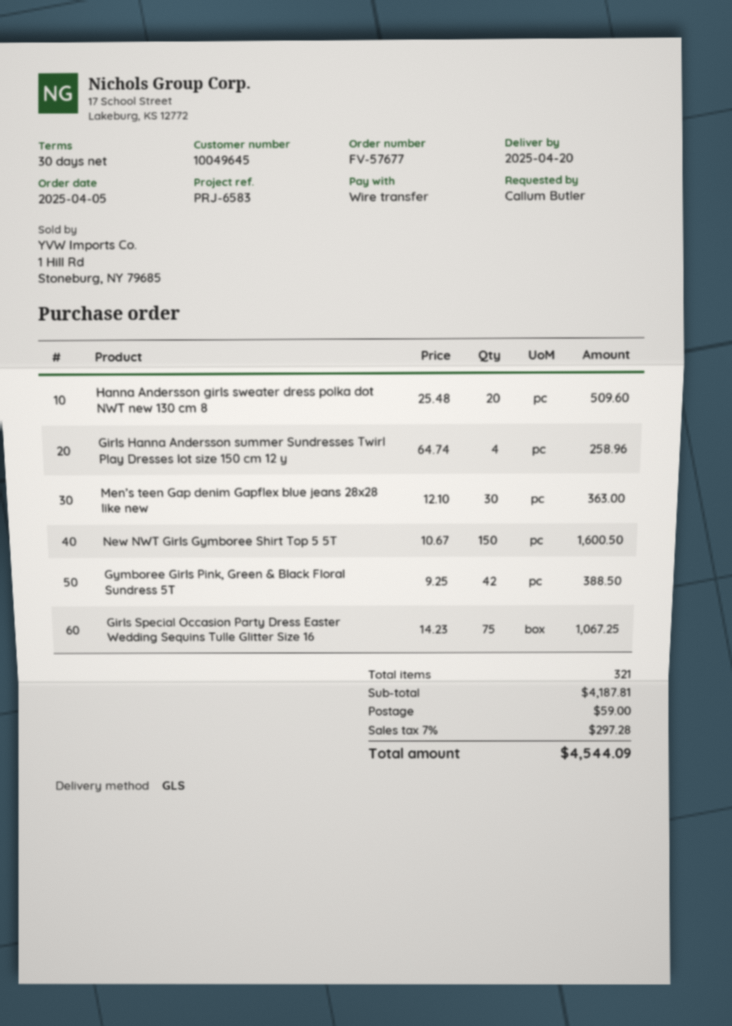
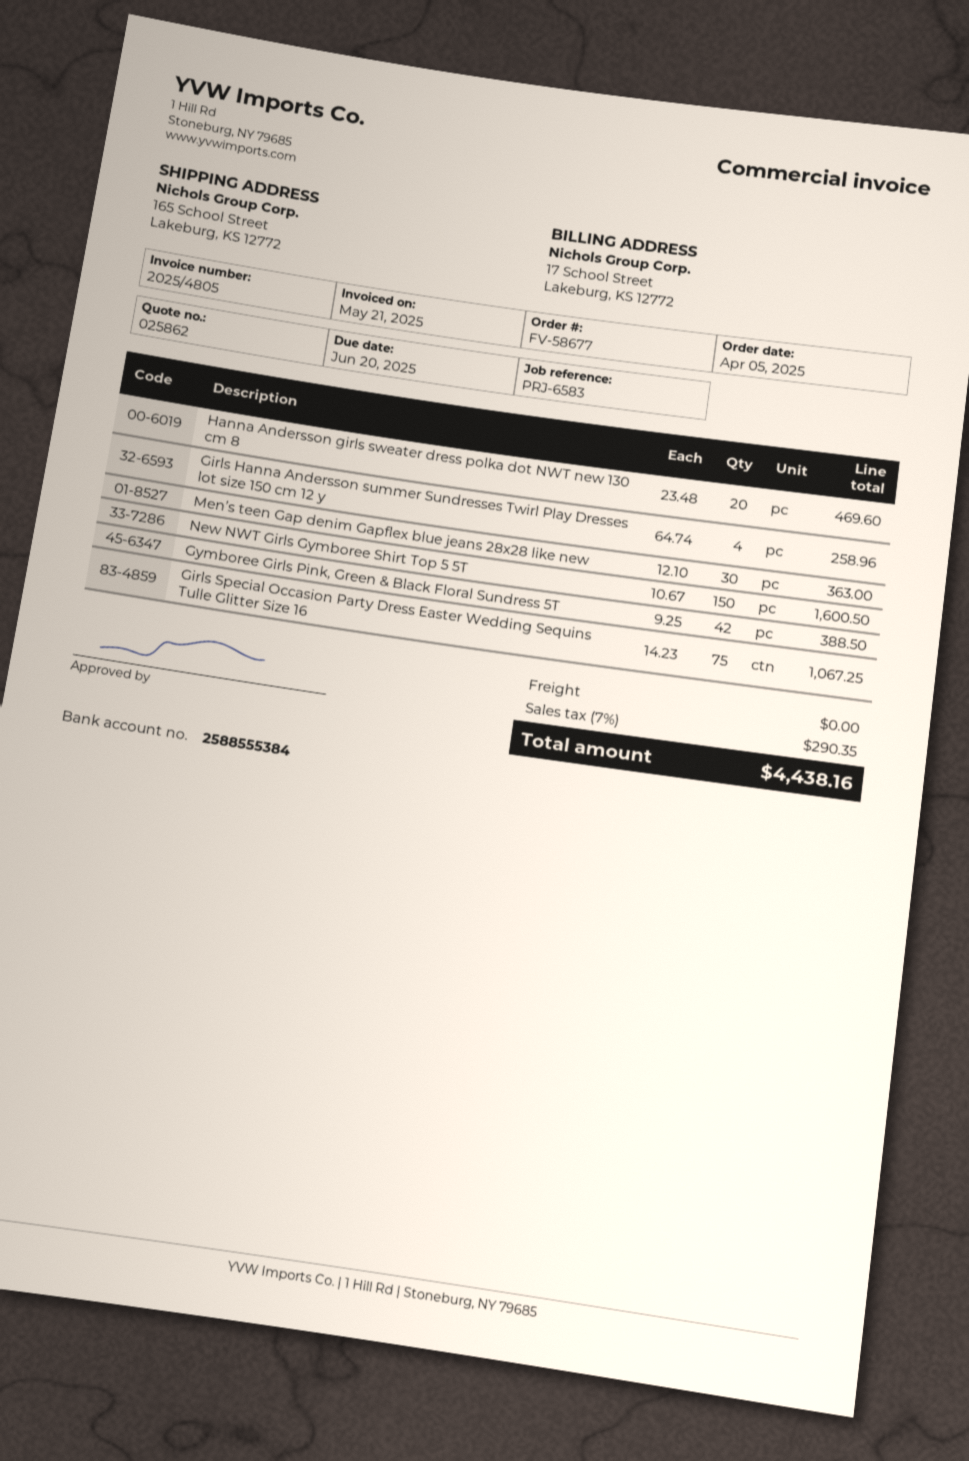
order number: FV-57677 -> FV-58677
Hanna Andersson girls sweater dress polka dot NWT new 130 cm 8: 20 x 25.48 = 509.60 -> 20 x 23.48 = 469.60
shipping: 59.00 -> 0.00
tax: 7% = 297.28 -> 7% = 290.35
total: 4544.09 -> 4438.16

